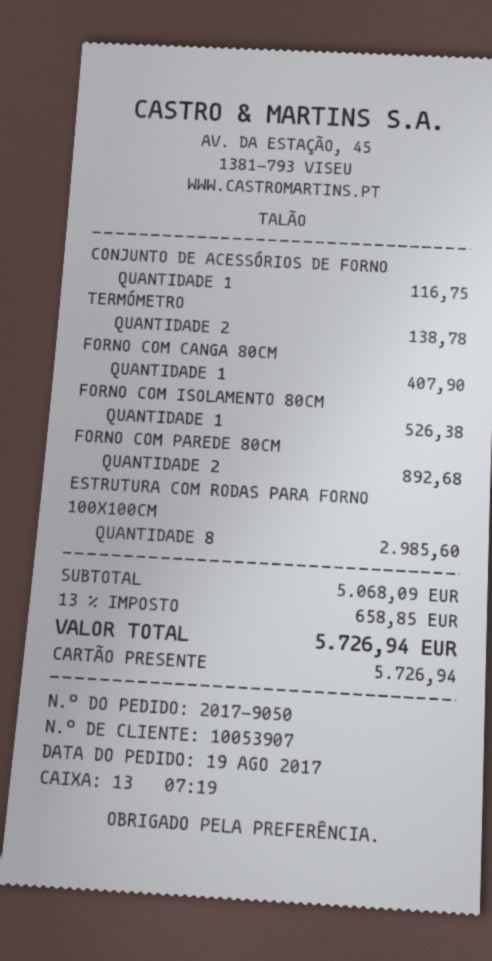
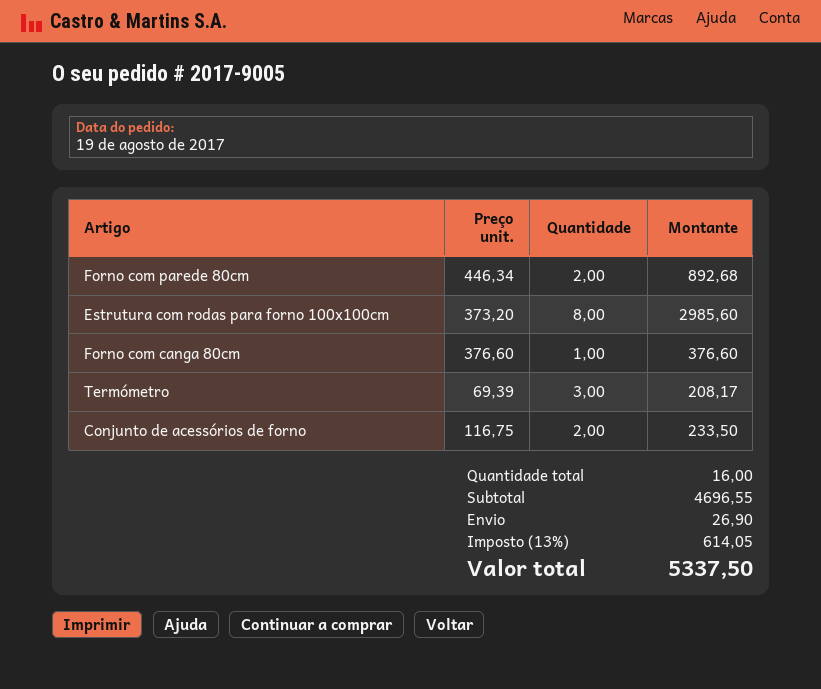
order number: 2017-9050 -> 2017-9005
CONJUNTO DE ACESSÓRIOS DE FORNO: 1 for 116.75 -> 2 for 233.50
TERMÓMETRO: 2 for 138.78 -> 3 for 208.17
FORNO COM CANGA 80CM: 1 for 407.90 -> 1 for 376.60
FORNO COM ISOLAMENTO 80CM: 1 for 526.38 -> none
subtotal: 5068.09 -> 4696.55
shipping: none -> 26.90
tax: 13% = 658.85 -> 13% = 614.05
total: 5726.94 -> 5337.50

